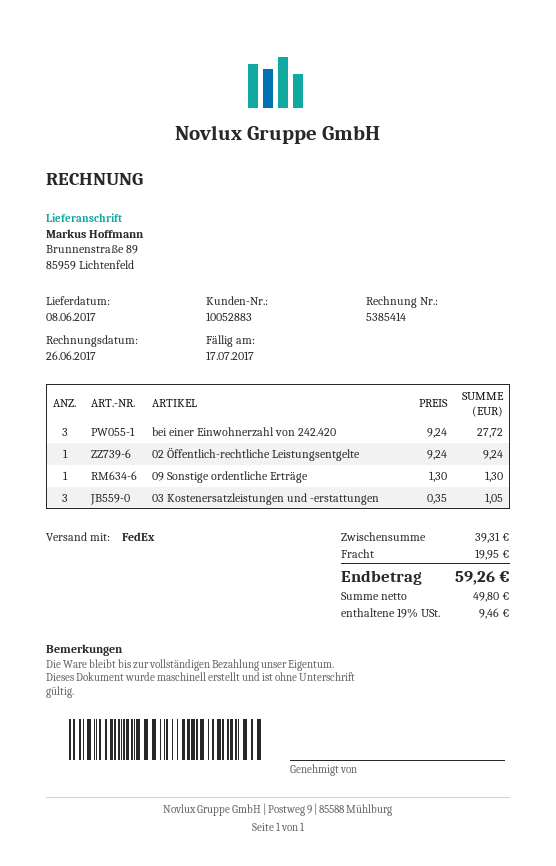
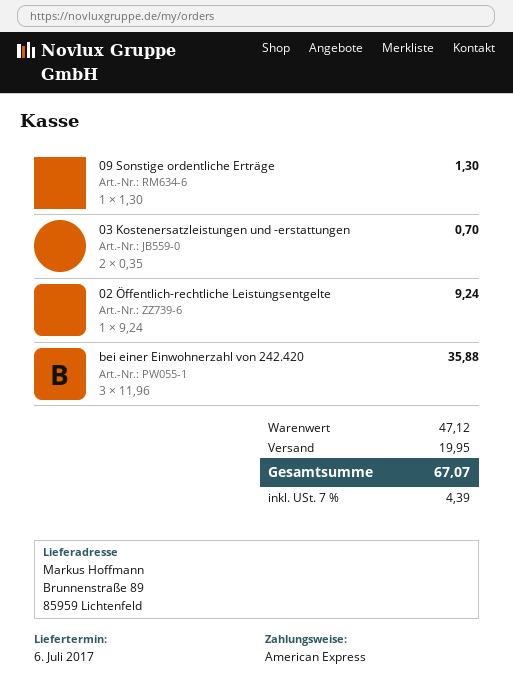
delivery date: 2017-06-08 -> 2017-07-06
bei einer Einwohnerzahl von 242.420: 3 x 9.24 = 27.72 -> 3 x 11.96 = 35.88
03 Kostenersatzleistungen und -erstattungen: 3 x 0.35 = 1.05 -> 2 x 0.35 = 0.70
subtotal: 39.31 -> 47.12
tax: 19% = 9.46 -> 7% = 4.39
total: 59.26 -> 67.07

